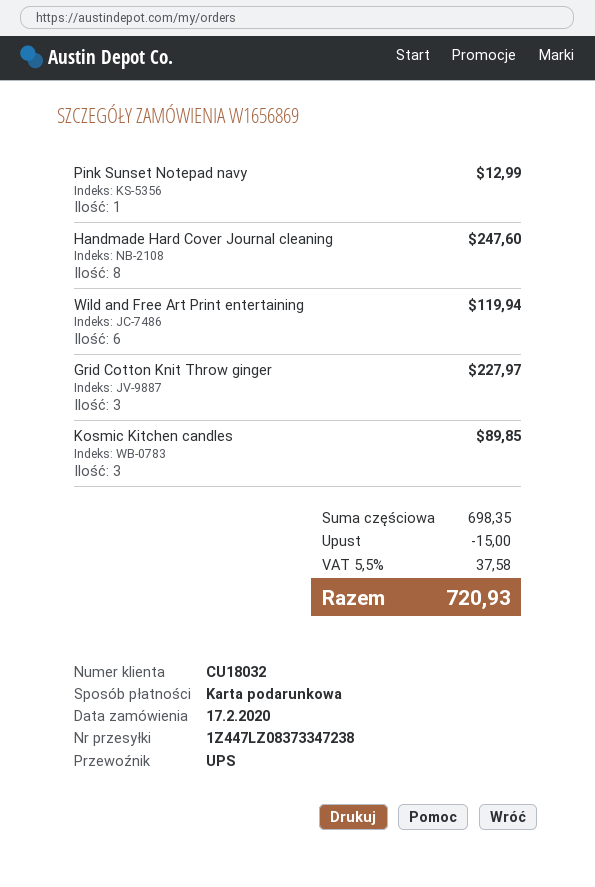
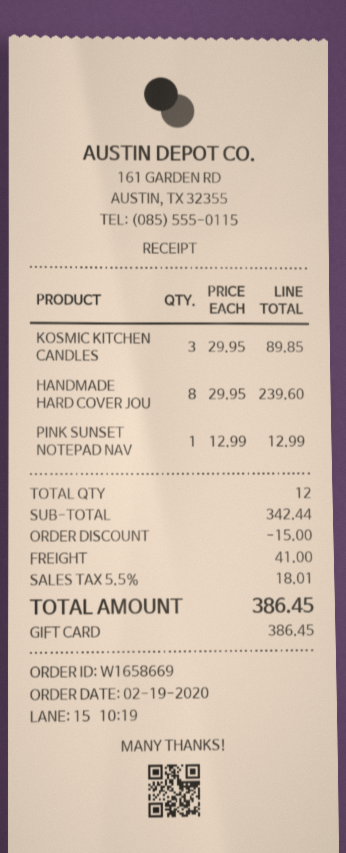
order number: W1656869 -> W1658669
order date: 2020-02-17 -> 2020-02-19
Handmade Hard Cover Journal cleaning: 8 for 247.60 -> 8 for 239.60
Wild and Free Art Print entertaining: 6 for 119.94 -> none
Grid Cotton Knit Throw ginger: 3 for 227.97 -> none
subtotal: 698.35 -> 342.44
shipping: none -> 41.00
tax: 5.5% = 37.58 -> 5.5% = 18.01
total: 720.93 -> 386.45

